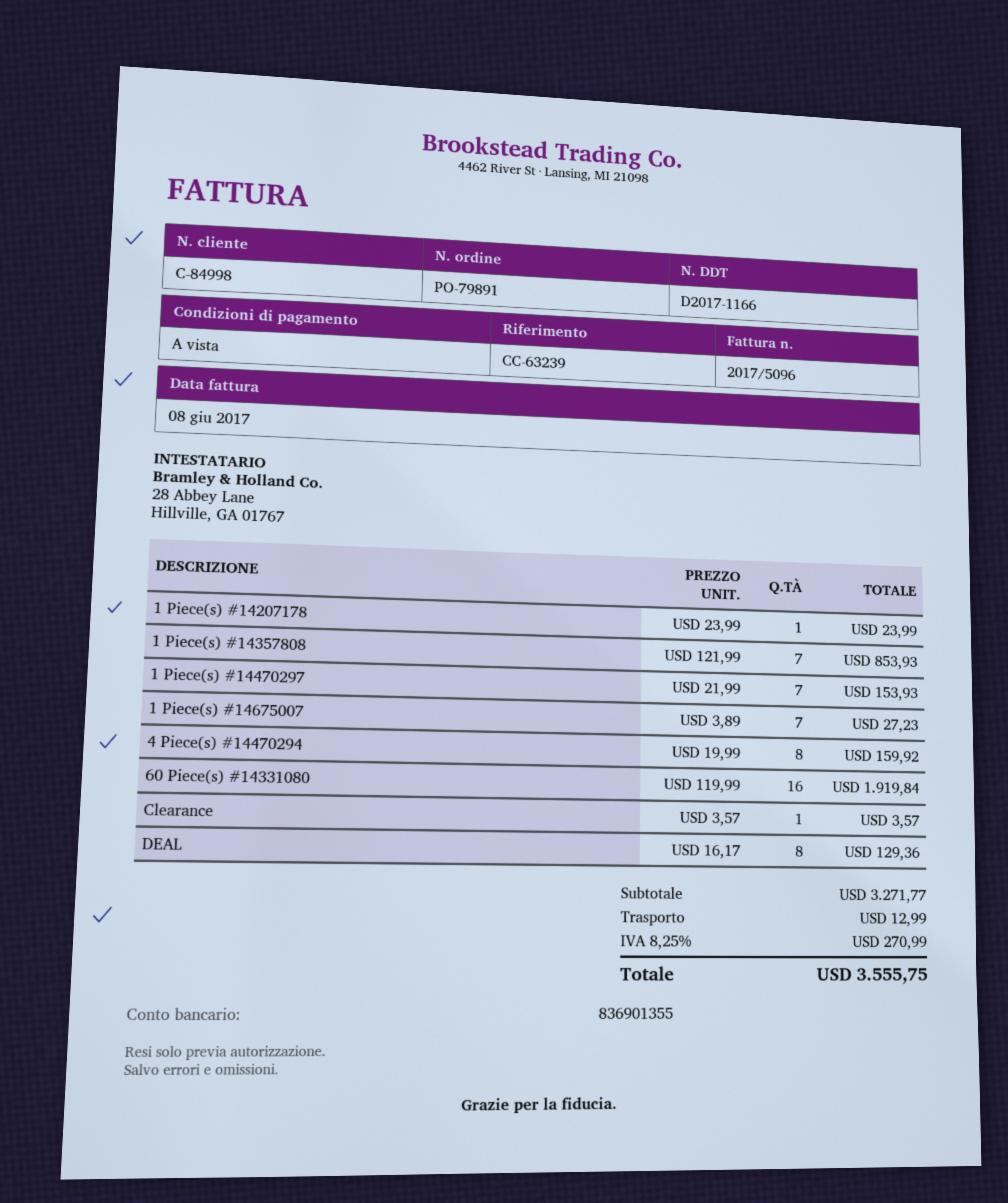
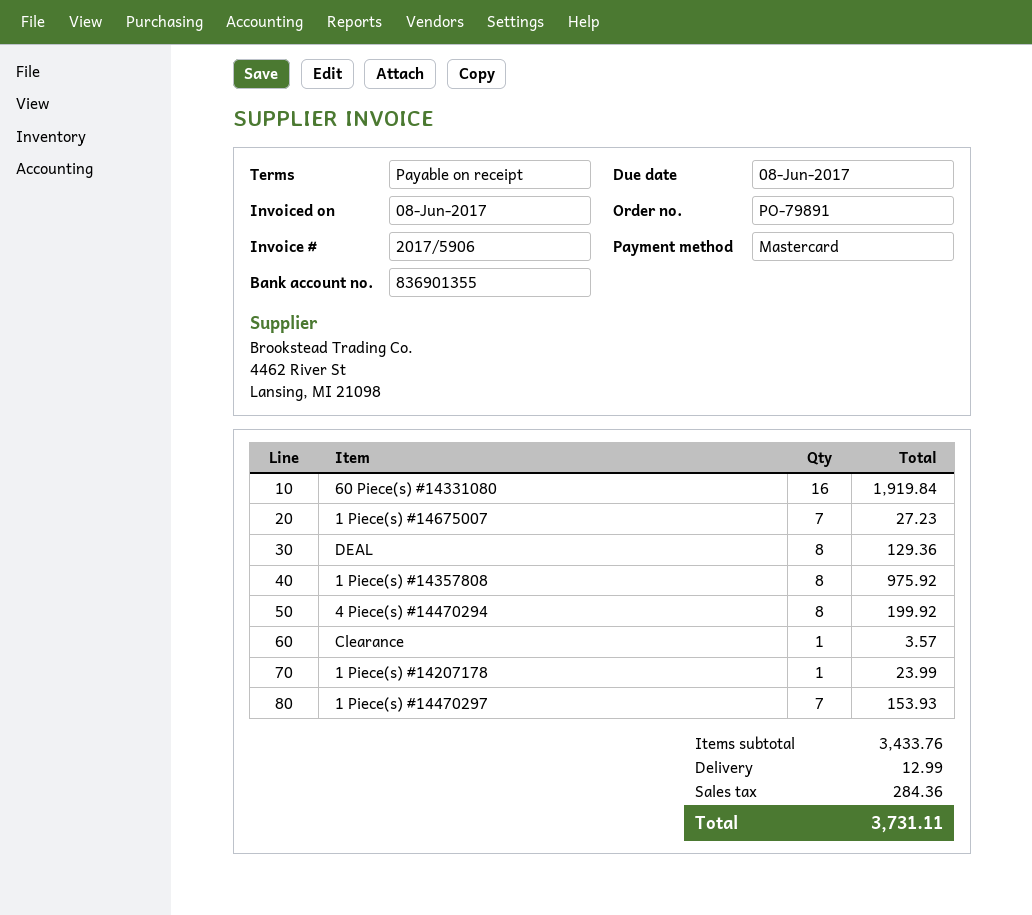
invoice number: 2017/5096 -> 2017/5906
1 Piece(s) #14357808: 7 for 853.93 -> 8 for 975.92
4 Piece(s) #14470294: 8 for 159.92 -> 8 for 199.92
subtotal: 3271.77 -> 3433.76
tax: 270.99 -> 284.36
total: 3555.75 -> 3731.11

